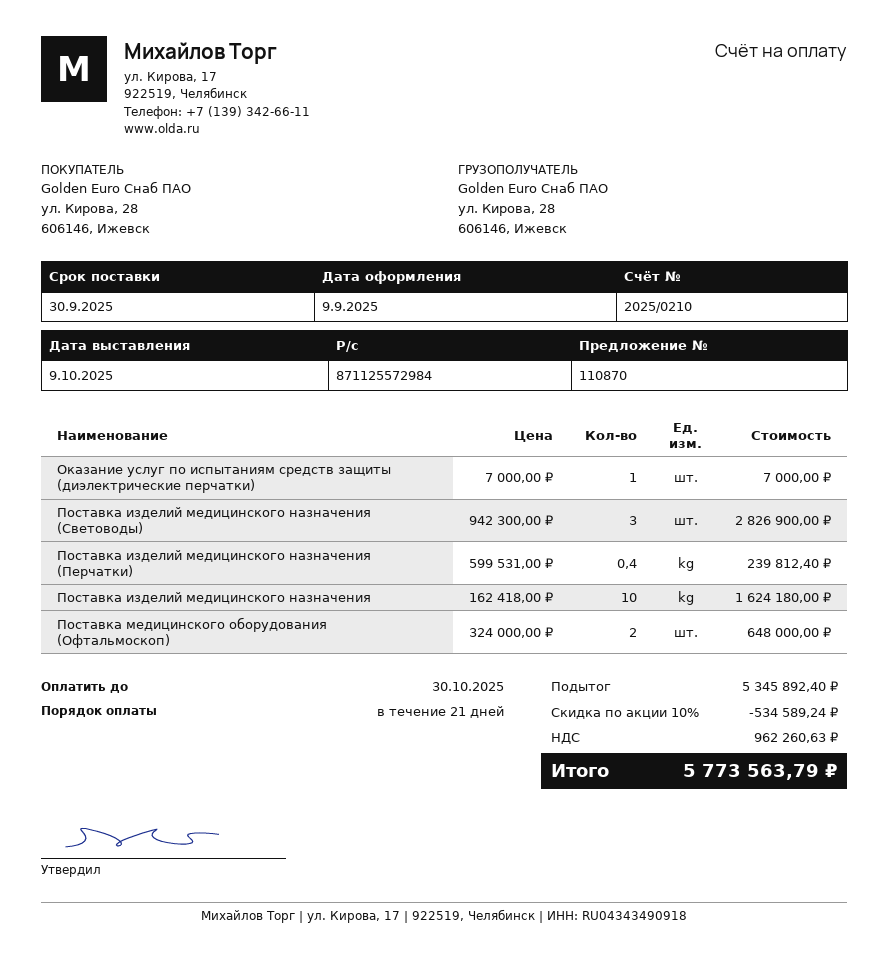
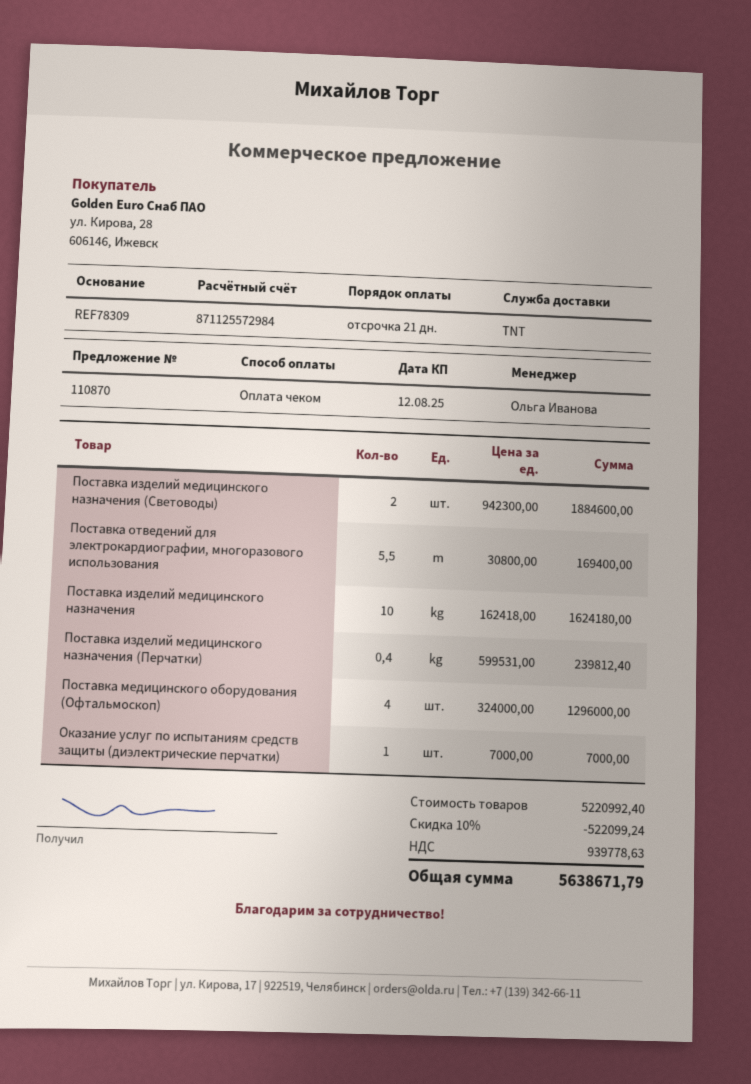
Поставка изделий медицинского назначения (Световоды): 3 x 942300.00 = 2826900.00 -> 2 x 942300.00 = 1884600.00
Поставка медицинского оборудования (Офтальмоскоп): 2 x 324000.00 = 648000.00 -> 4 x 324000.00 = 1296000.00
Поставка отведений для электрокардиографии, многоразового использования: none -> 5.5 x 30800.00 = 169400.00
subtotal: 5345892.40 -> 5220992.40
discount: 10% = 534589.24 -> 10% = 522099.24
tax: 962260.63 -> 939778.63
total: 5773563.79 -> 5638671.79

